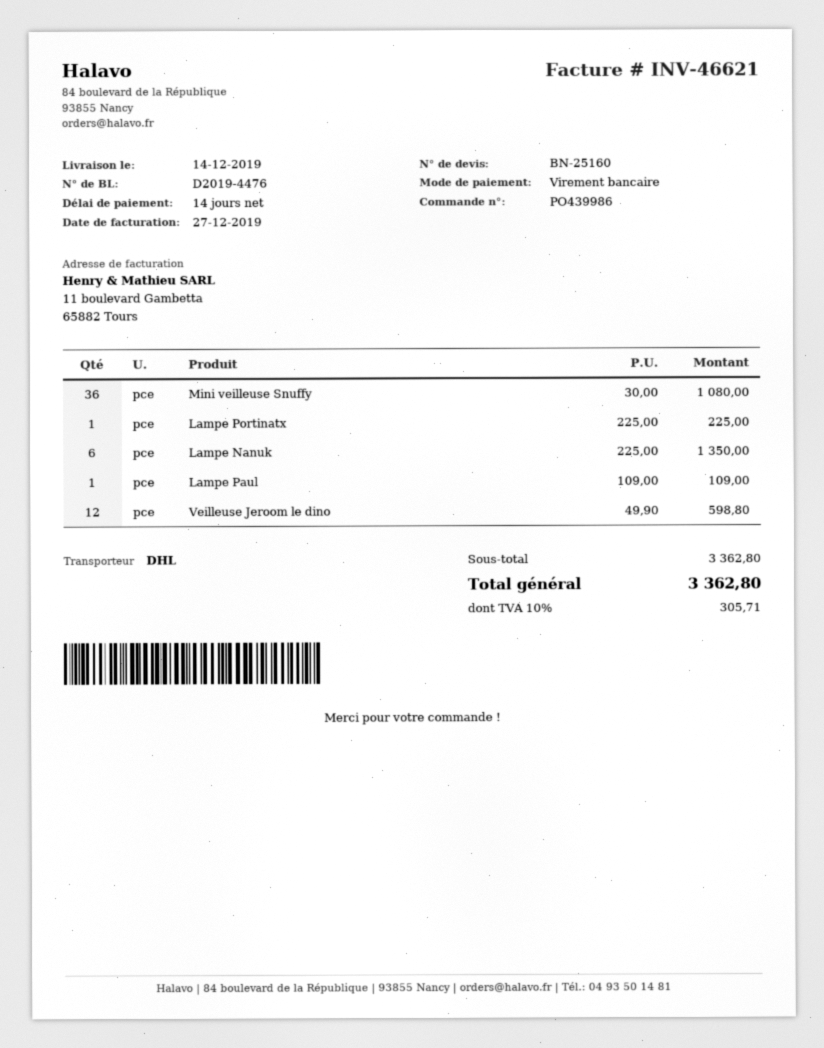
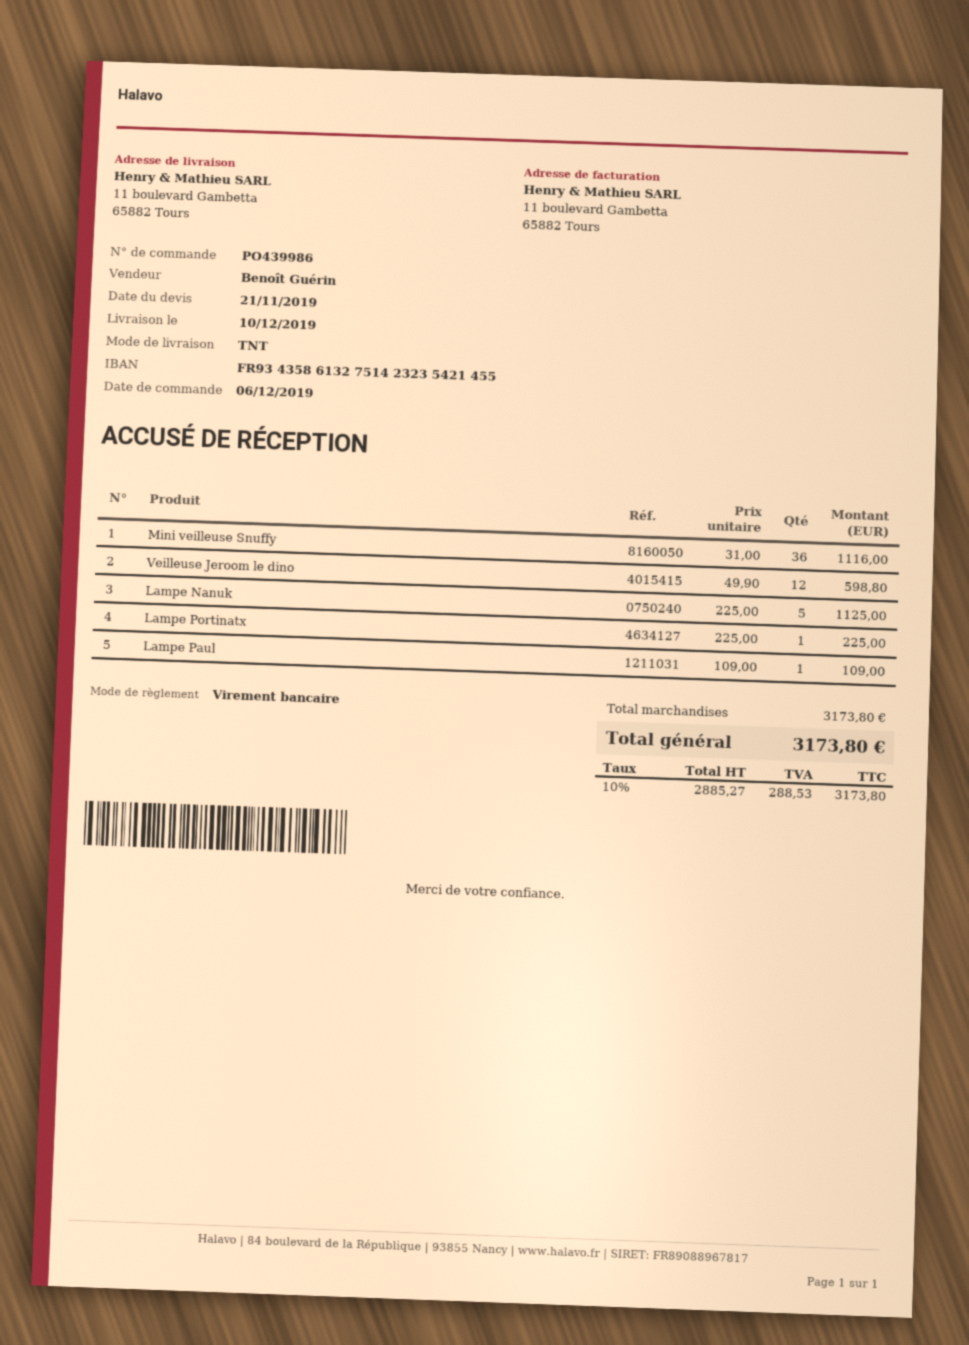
delivery date: 2019-12-14 -> 2019-12-10
shipping method: DHL -> TNT
Mini veilleuse Snuffy: 36 x 30.00 = 1080.00 -> 36 x 31.00 = 1116.00
Lampe Nanuk: 6 x 225.00 = 1350.00 -> 5 x 225.00 = 1125.00
subtotal: 3362.80 -> 3173.80
tax: 10% = 305.71 -> 10% = 288.53
total: 3362.80 -> 3173.80

